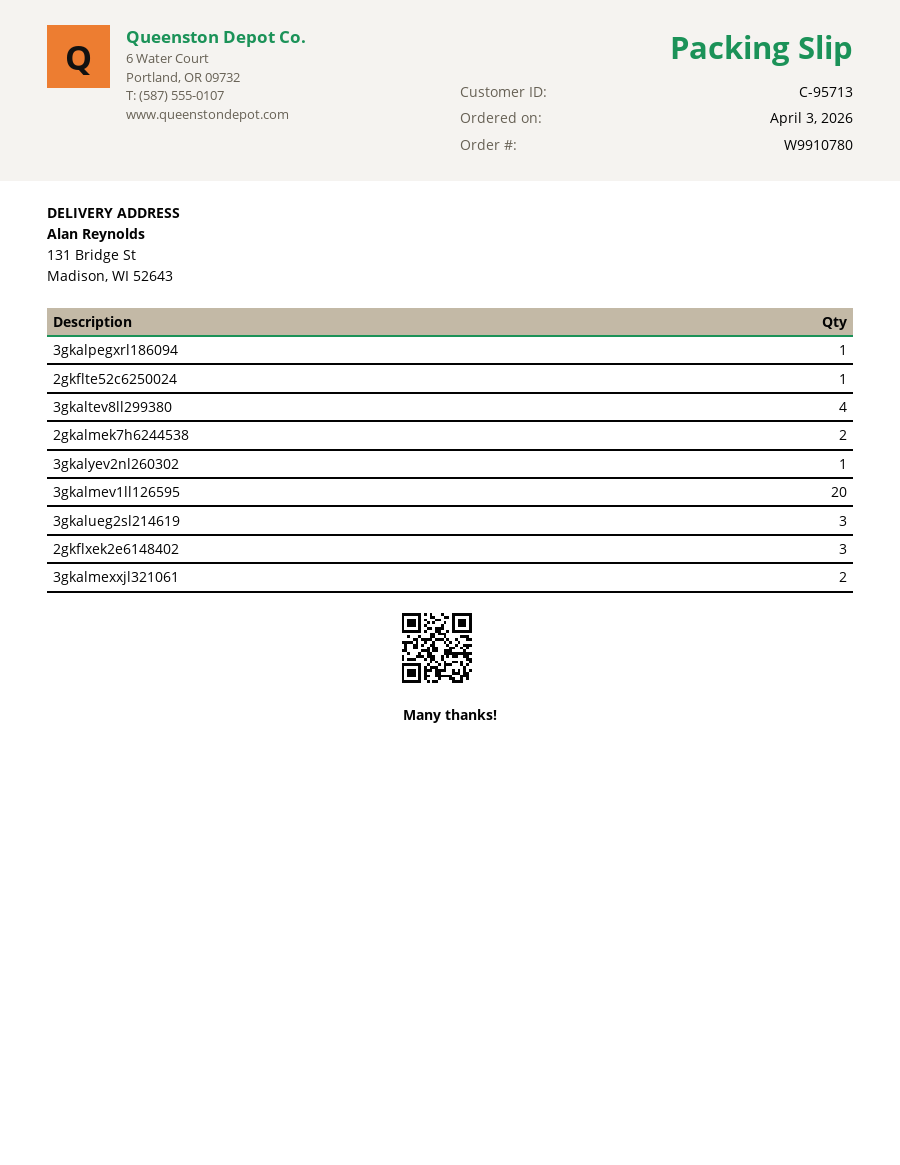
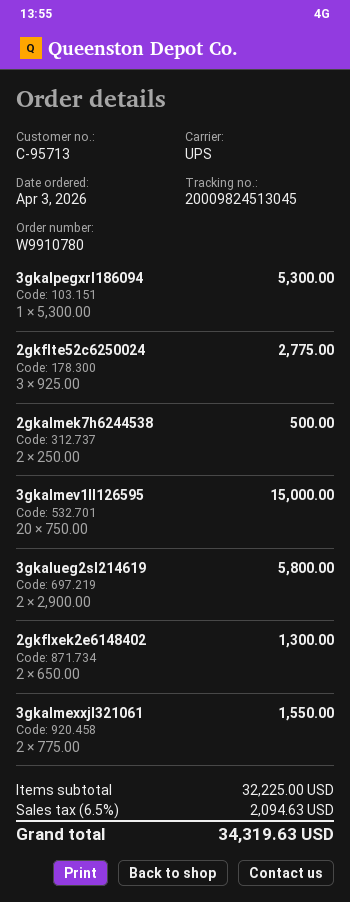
2gkflte52c6250024: 1 -> 3
3gkaltev8ll299380: 4 -> none
3gkalyev2nl260302: 1 -> none
3gkalueg2sl214619: 3 -> 2
2gkflxek2e6148402: 3 -> 2

